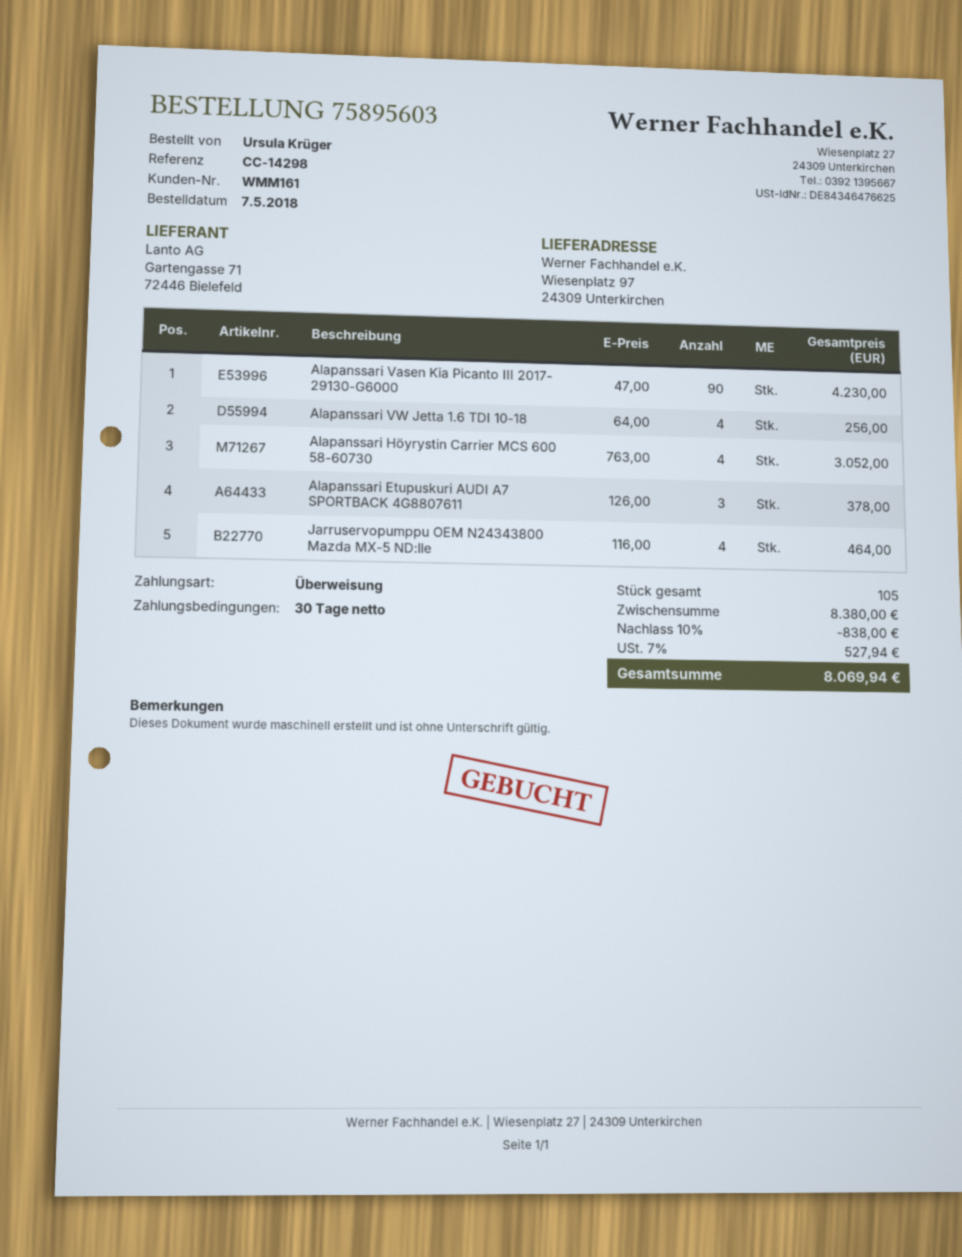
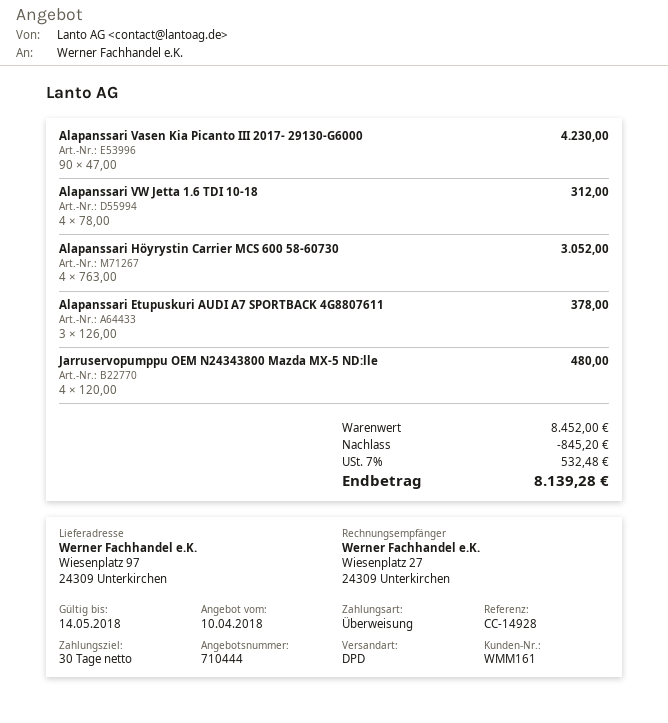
reference: CC-14298 -> CC-14928
Alapanssari VW Jetta 1.6 TDI 10-18: 4 x 64.00 = 256.00 -> 4 x 78.00 = 312.00
Jarruservopumppu OEM N24343800 Mazda MX-5 ND:lle: 4 x 116.00 = 464.00 -> 4 x 120.00 = 480.00
subtotal: 8380.00 -> 8452.00
discount: 838.00 -> 845.20
tax: 7% = 527.94 -> 7% = 532.48
total: 8069.94 -> 8139.28

